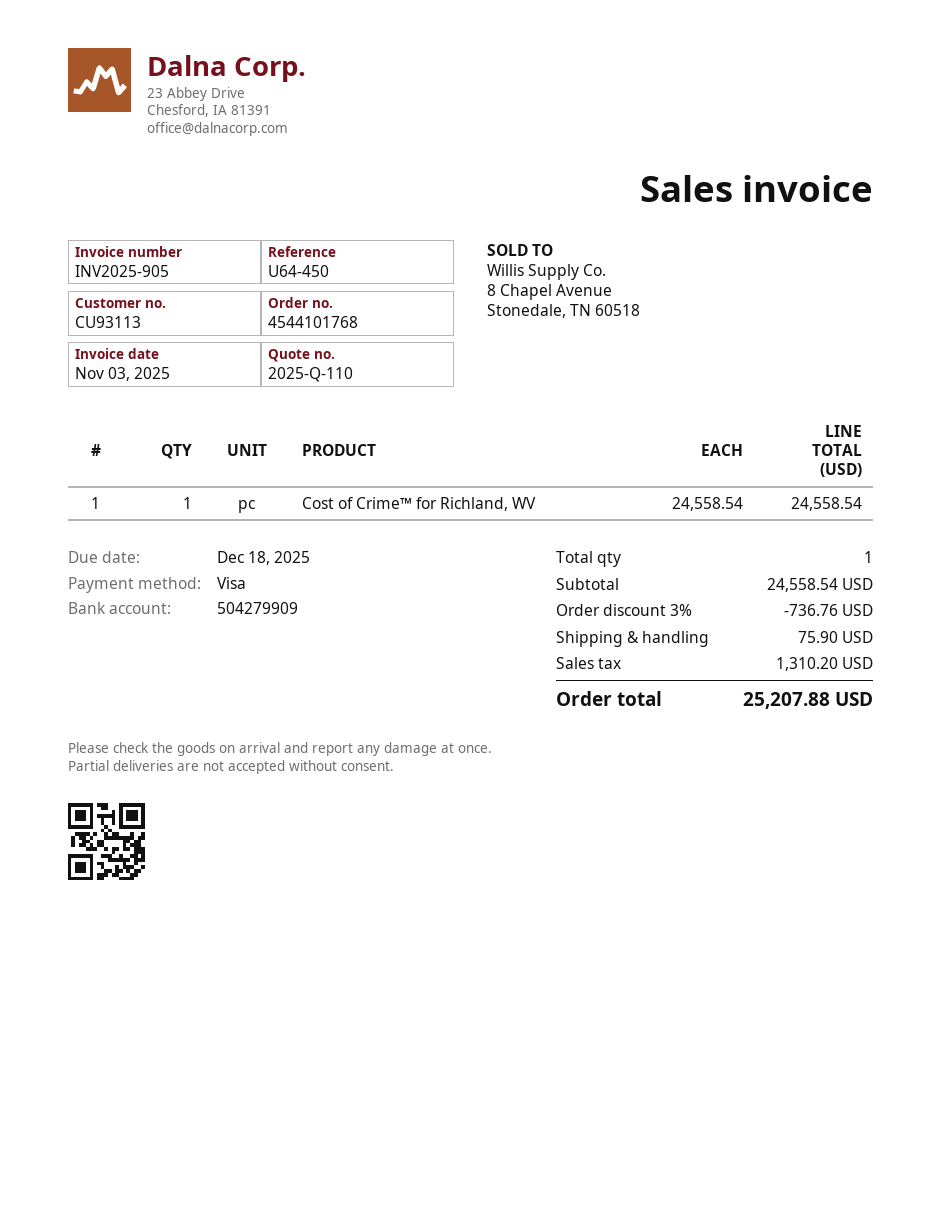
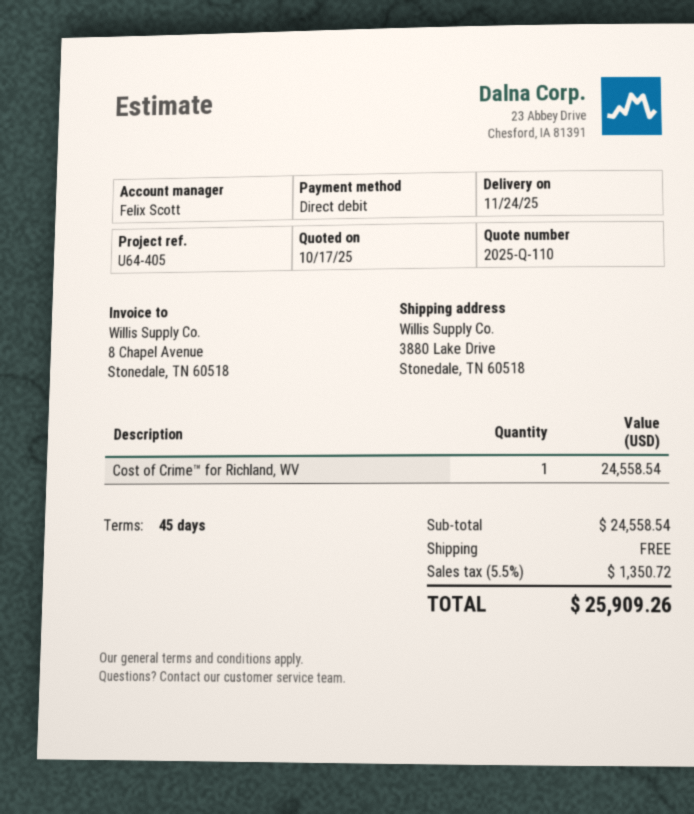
reference: U64-450 -> U64-405
payment method: Visa -> direct debit
discount: 3% = 736.76 -> none
shipping: 75.90 -> 0.00
tax: 1310.20 -> 1350.72
total: 25207.88 -> 25909.26

